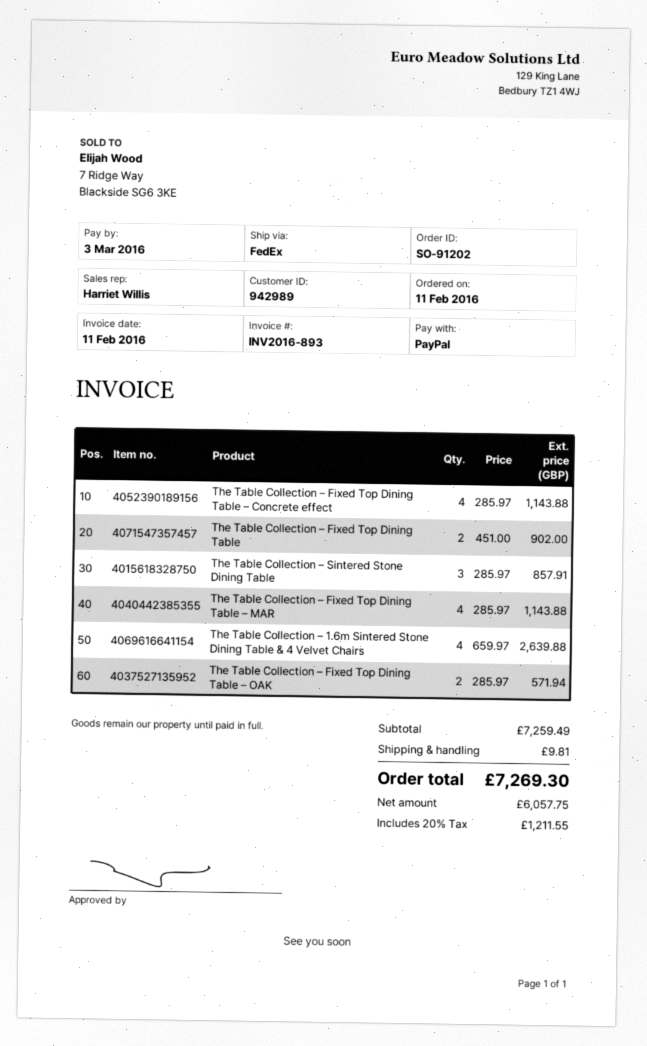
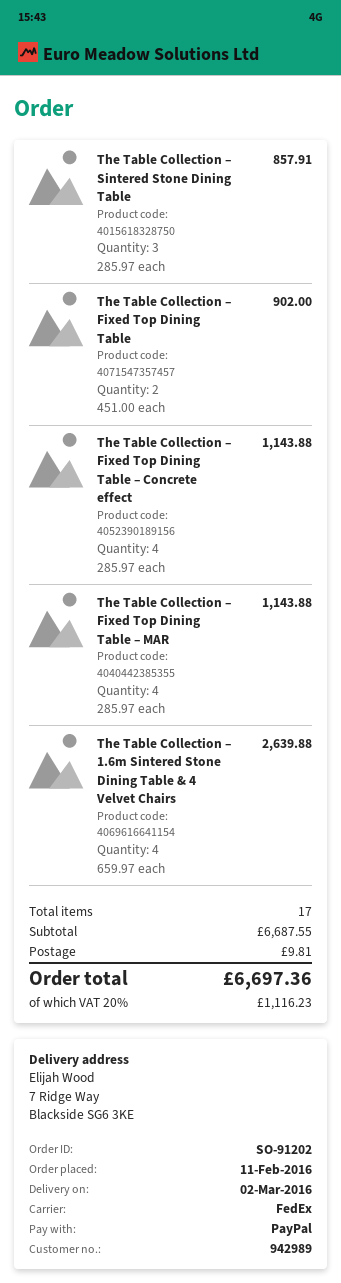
The Table Collection – Fixed Top Dining Table – OAK: 2 x 285.97 = 571.94 -> none
subtotal: 7259.49 -> 6687.55
tax: 20% = 1211.55 -> 20% = 1116.23
total: 7269.30 -> 6697.36

